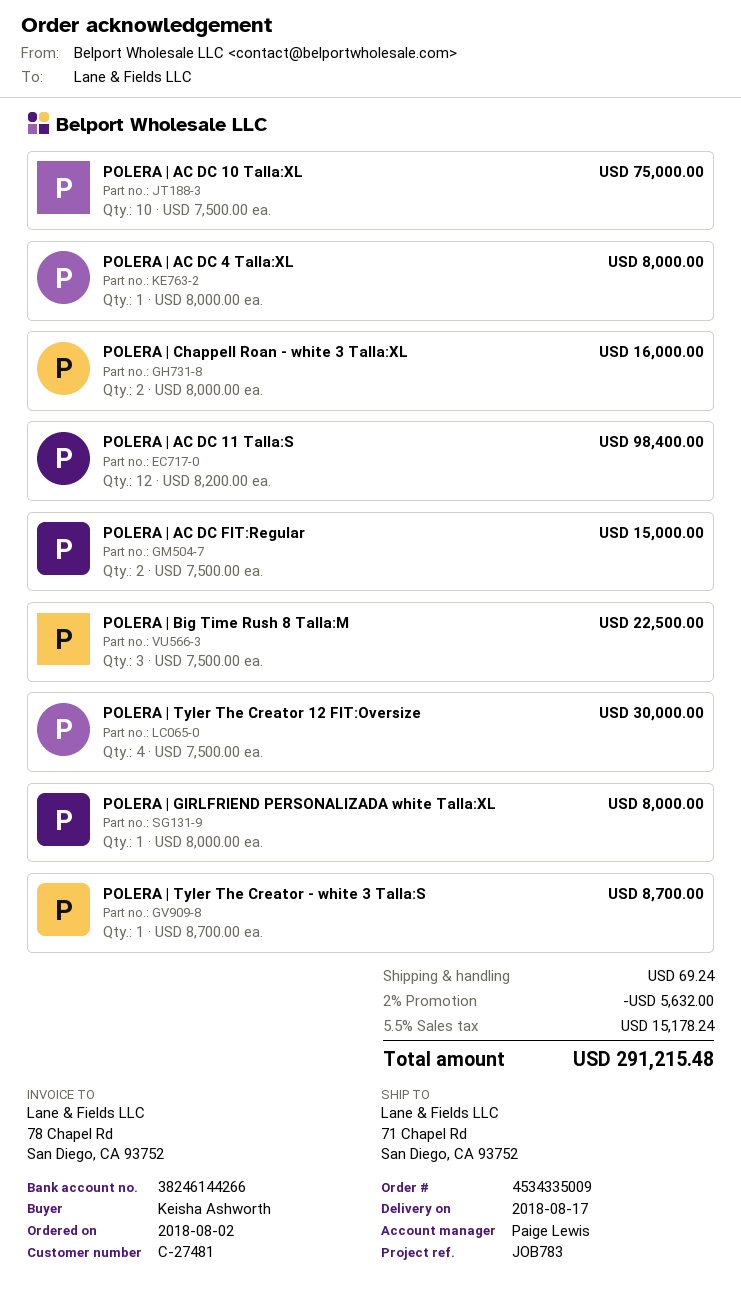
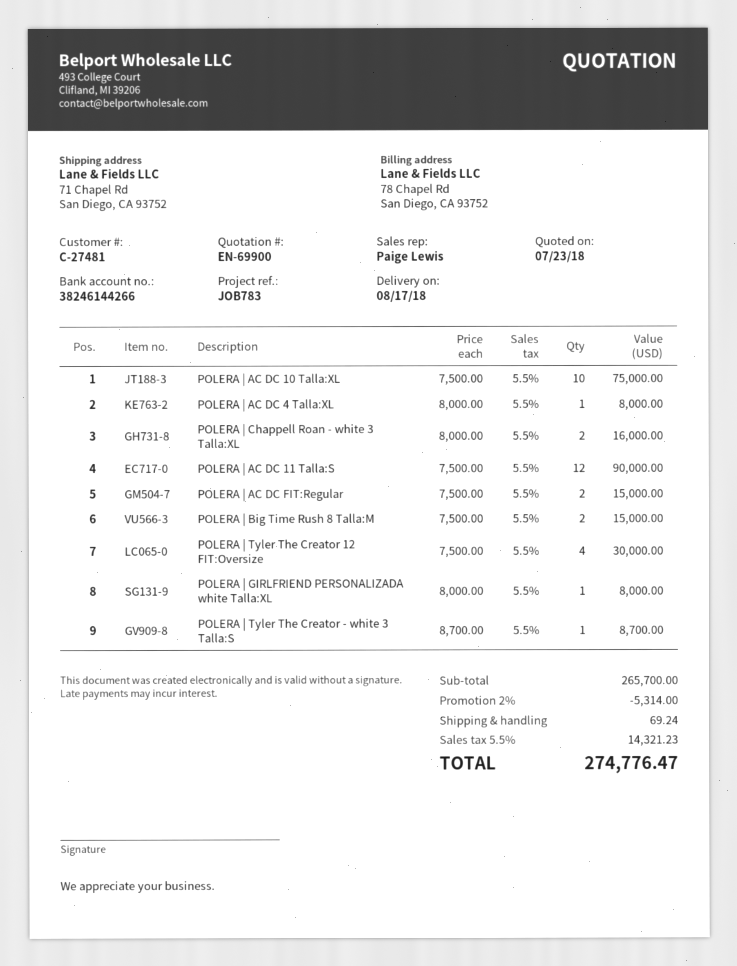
POLERA | AC DC 11 Talla:S: 12 x 8200.00 = 98400.00 -> 12 x 7500.00 = 90000.00
POLERA | Big Time Rush 8 Talla:M: 3 x 7500.00 = 22500.00 -> 2 x 7500.00 = 15000.00
discount: 2% = 5632.00 -> 2% = 5314.00
tax: 5.5% = 15178.24 -> 5.5% = 14321.23
total: 291215.48 -> 274776.47

